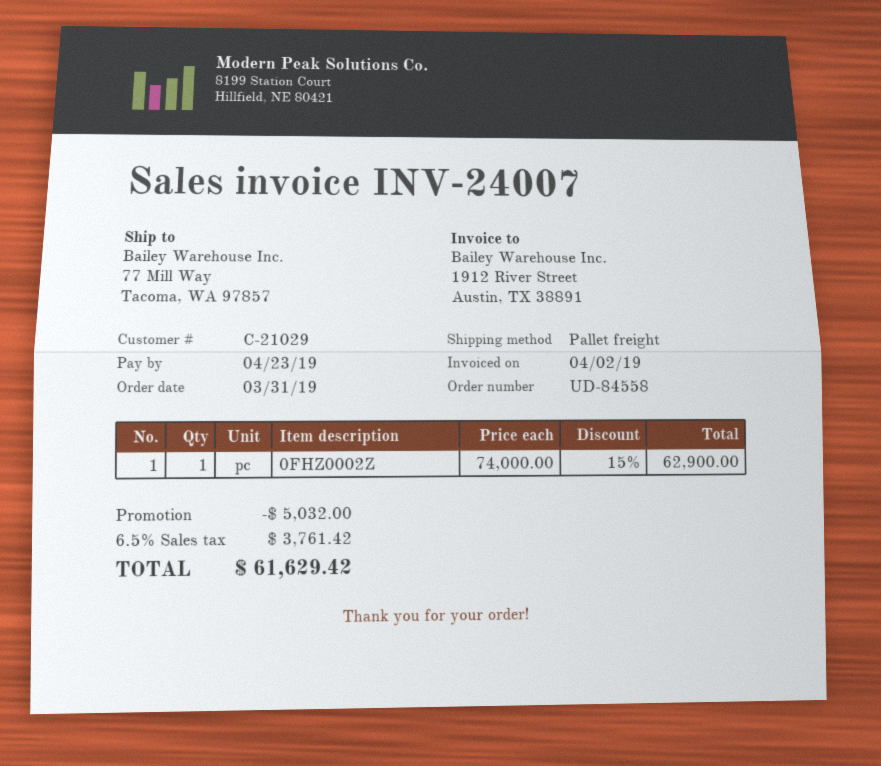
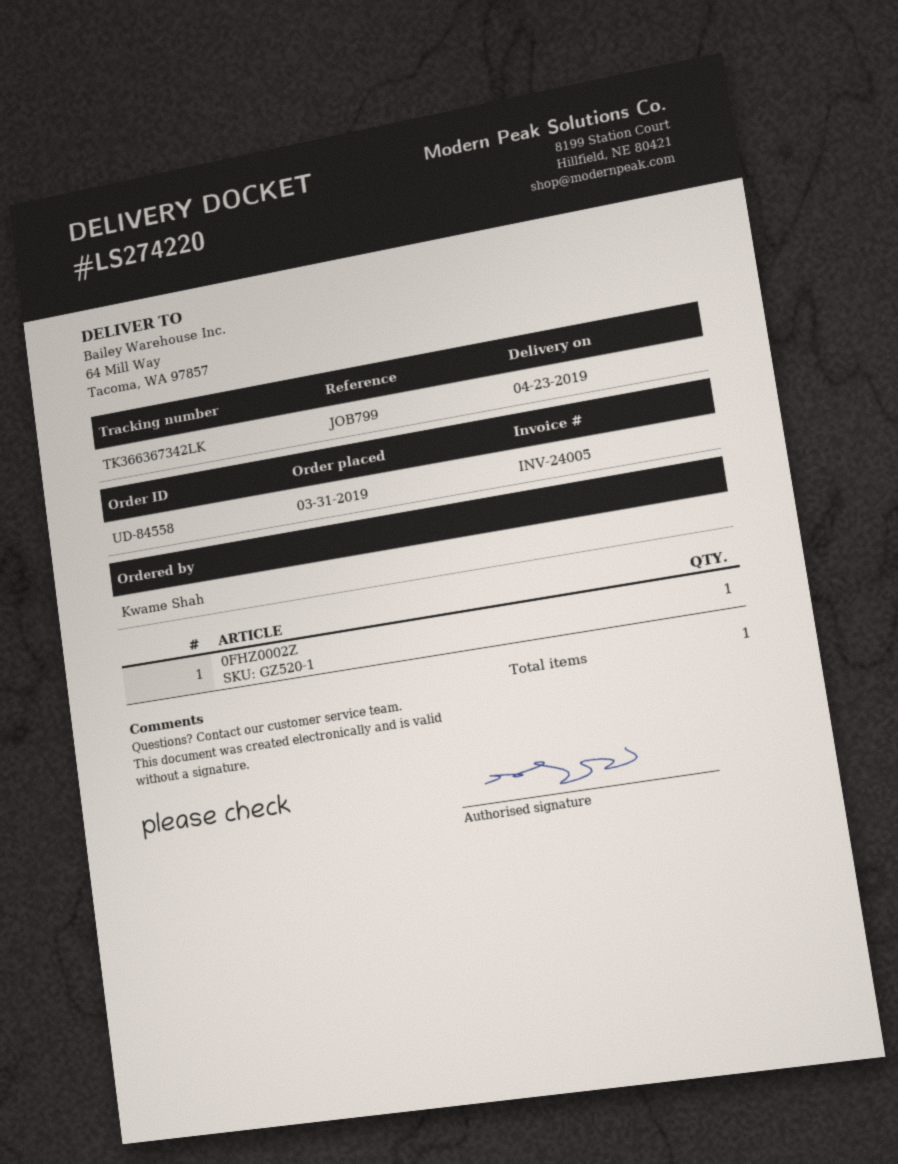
invoice number: INV-24007 -> INV-24005
ship to: 77 Mill Way, Tacoma, WA 97857 -> 64 Mill Way, Tacoma, WA 97857

